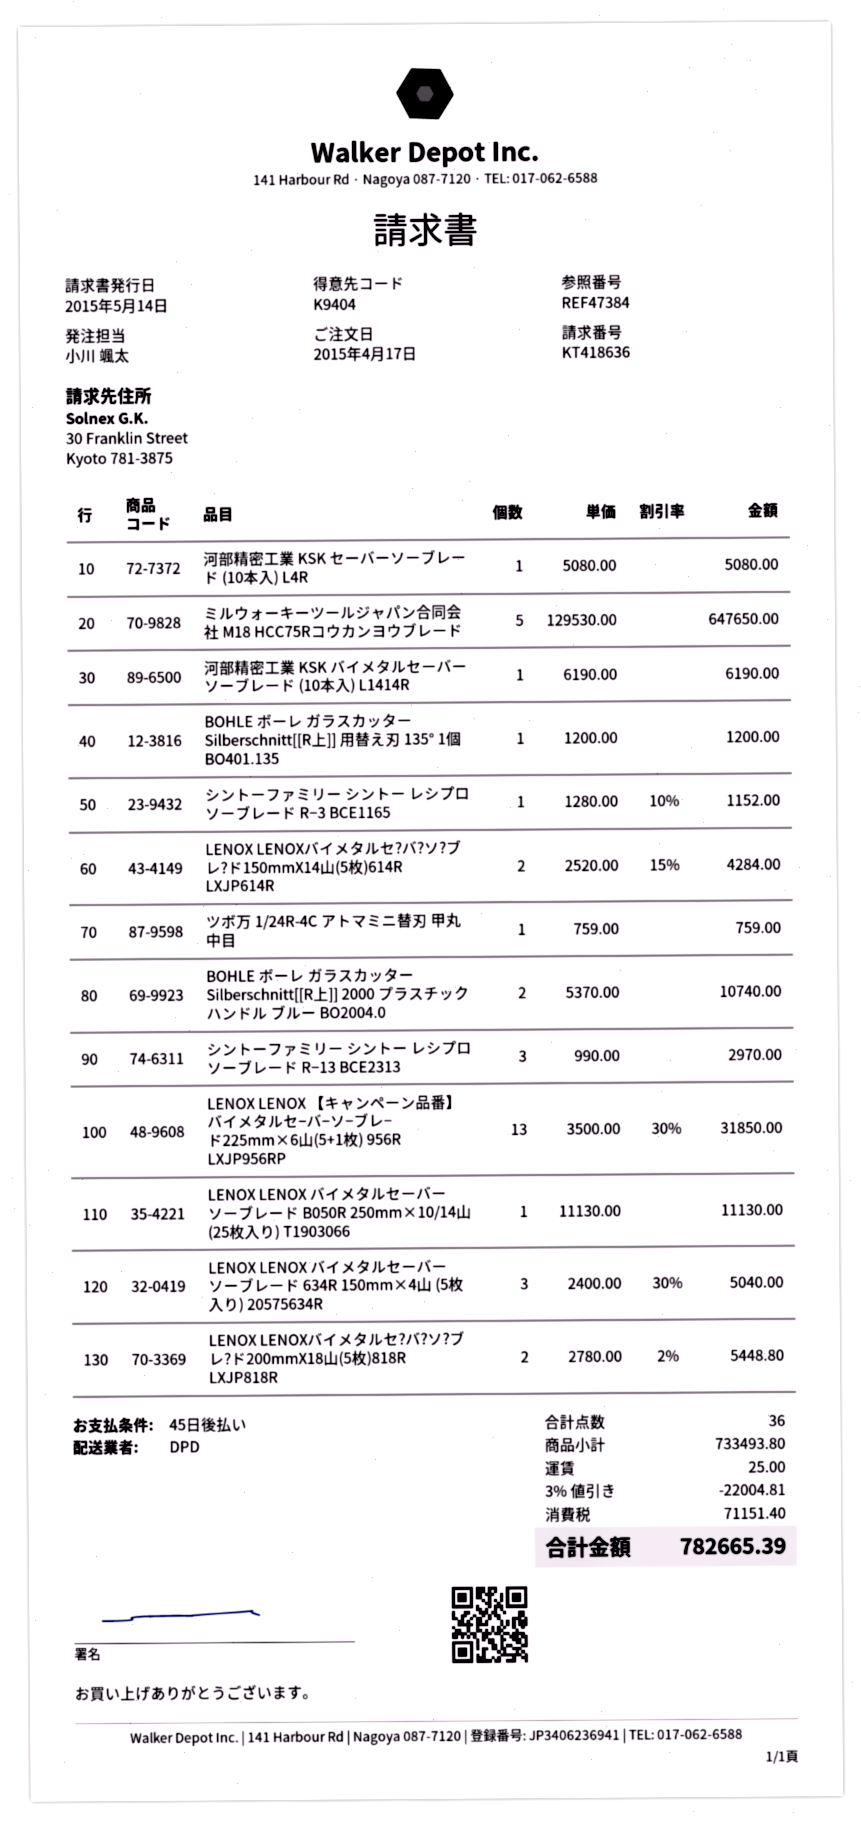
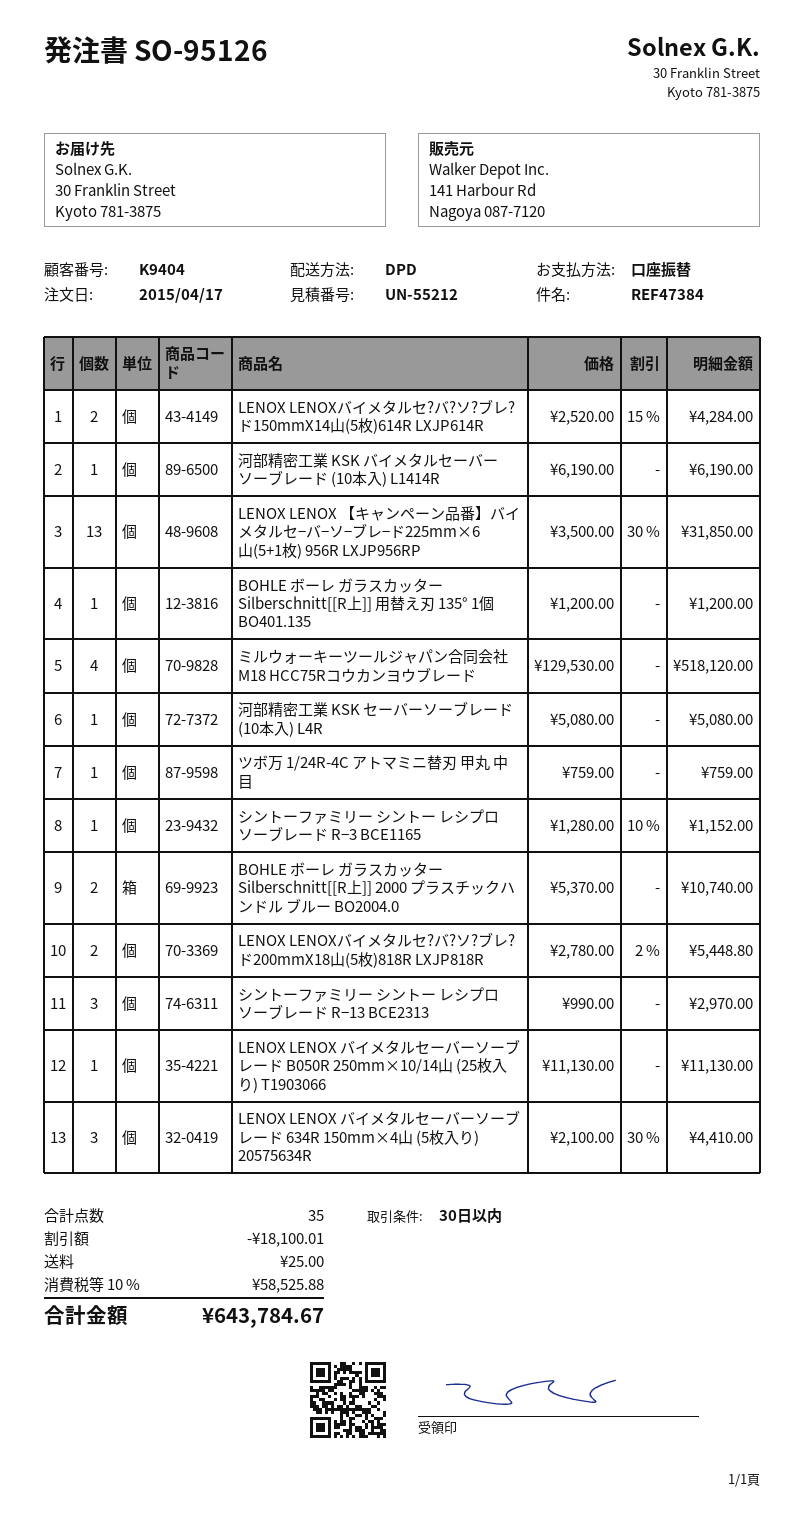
payment terms: 45 days -> 30 days
ミルウォーキーツールジャパン合同会社 M18 HCC75Rコウカンヨウブレード: 5 x 129530.00 = 647650.00 -> 4 x 129530.00 = 518120.00
LENOX LENOX バイメタルセーバーソーブレード 634R 150mm×4山 (5枚入り) 20575634R: 3 x 2400.00 - 30% = 5040.00 -> 3 x 2100.00 - 30% = 4410.00
total quantity: 36 -> 35
discount: 22004.81 -> 18100.01
tax: 71151.40 -> 58525.88
total: 782665.39 -> 643784.67

